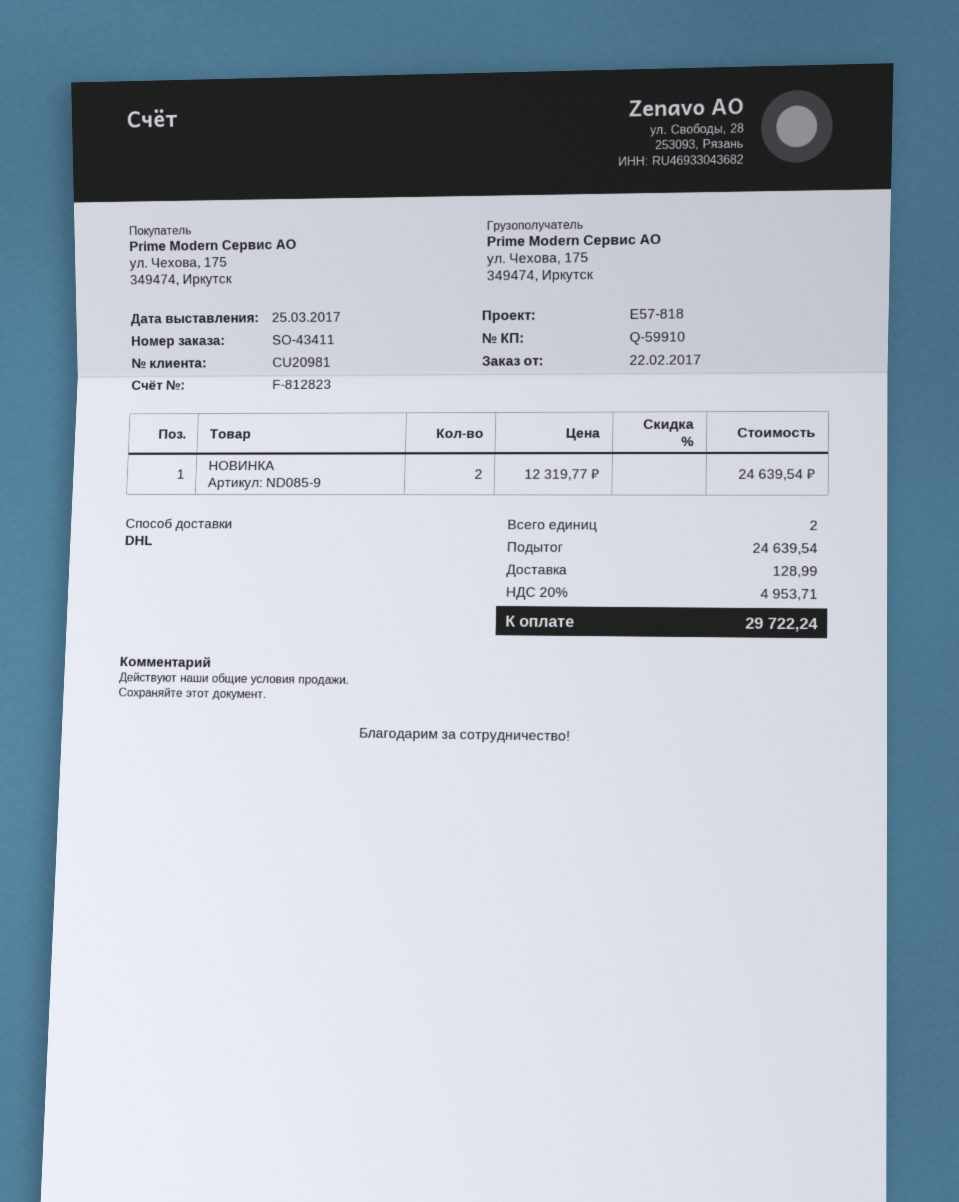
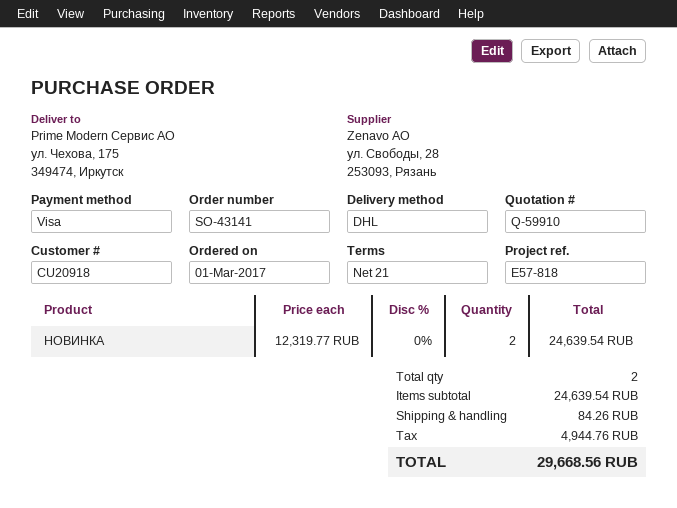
order number: SO-43411 -> SO-43141
order date: 2017-02-22 -> 2017-03-01
customer number: CU20981 -> CU20918
shipping: 128.99 -> 84.26
tax: 4953.71 -> 4944.76
total: 29722.24 -> 29668.56

